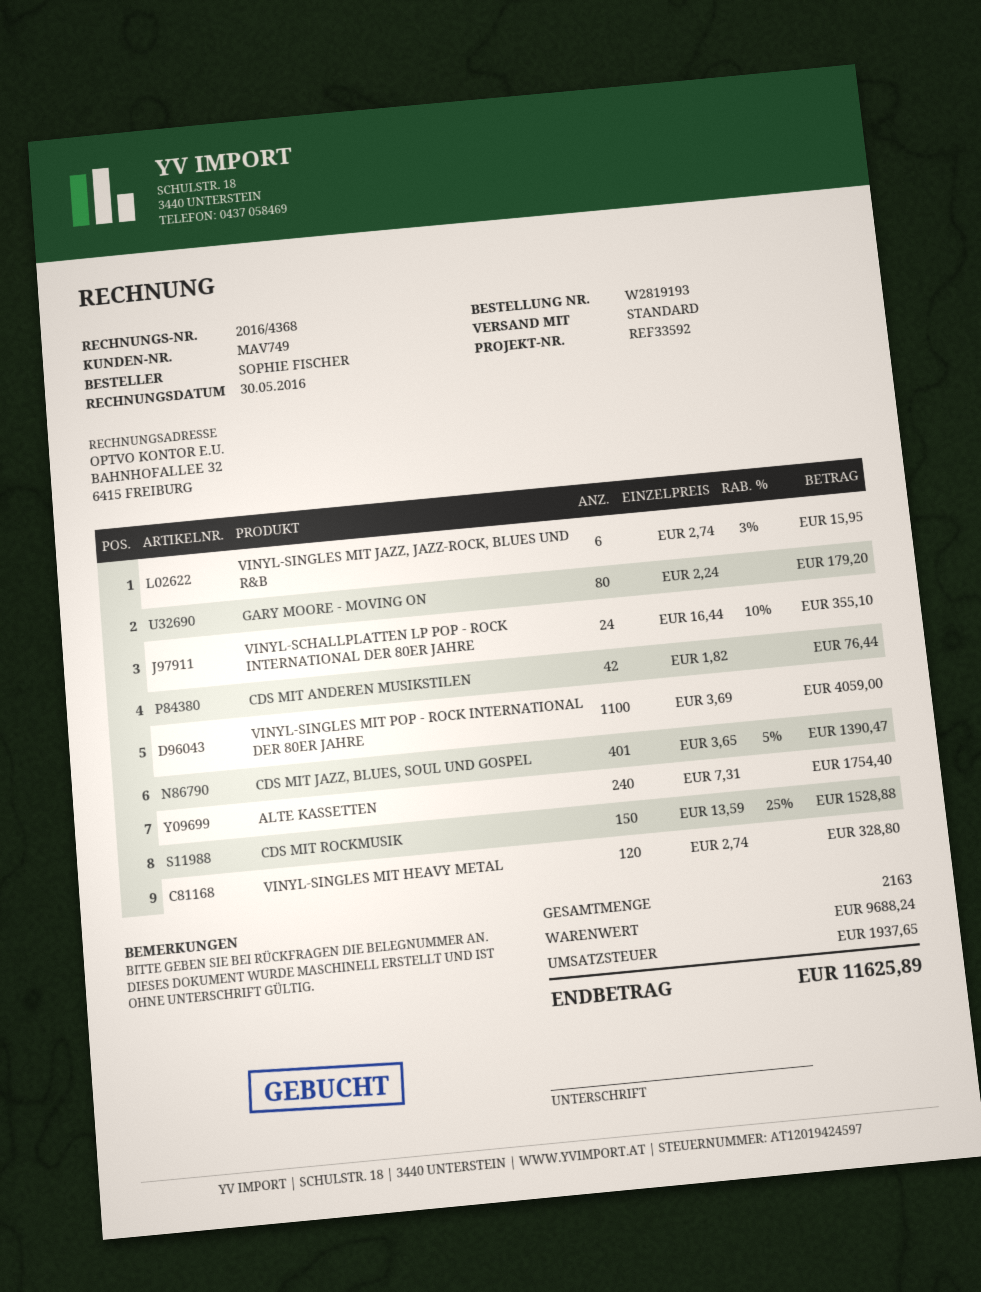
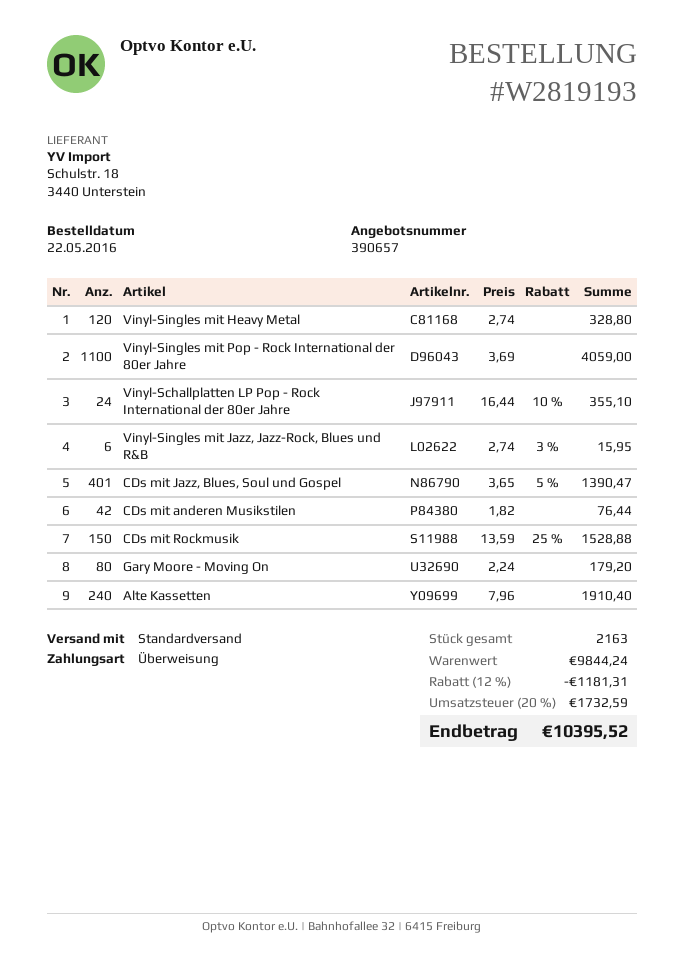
ALTE KASSETTEN: 240 x 7.31 = 1754.40 -> 240 x 7.96 = 1910.40
subtotal: 9688.24 -> 9844.24
discount: none -> 12% = 1181.31
tax: 1937.65 -> 1732.59
total: 11625.89 -> 10395.52

